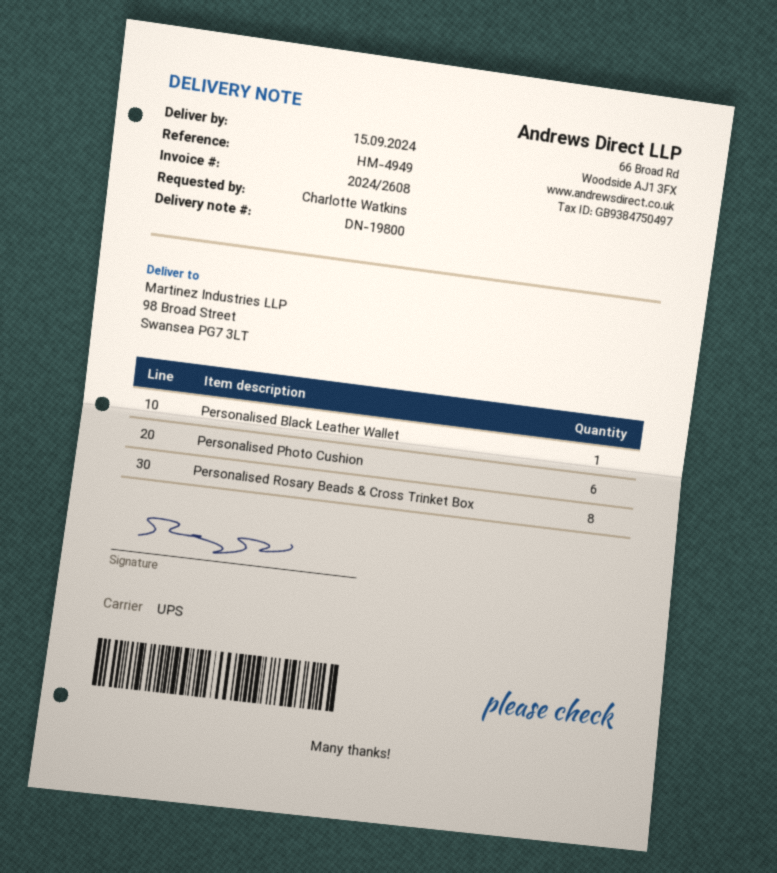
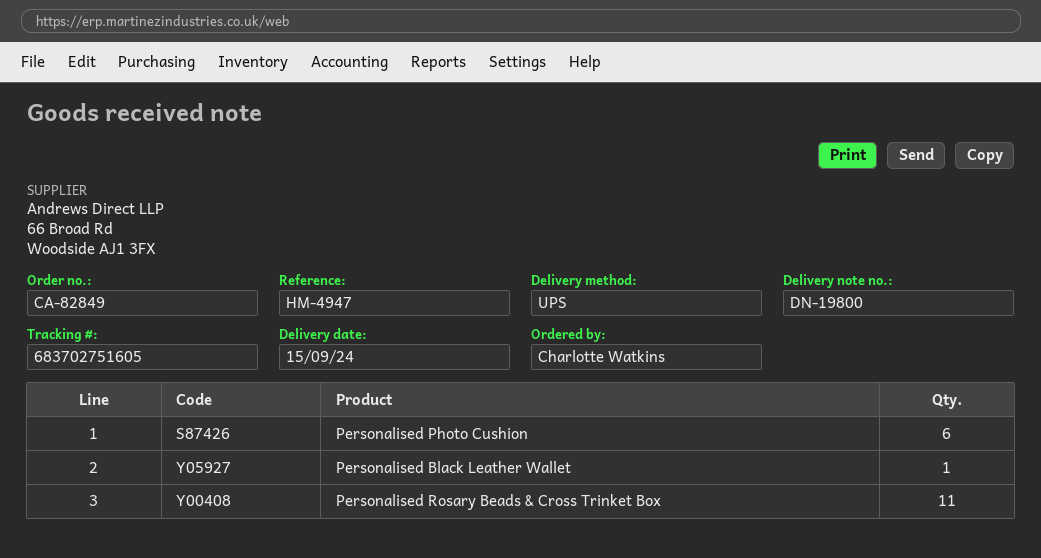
reference: HM-4949 -> HM-4947
Personalised Rosary Beads & Cross Trinket Box: 8 -> 11

